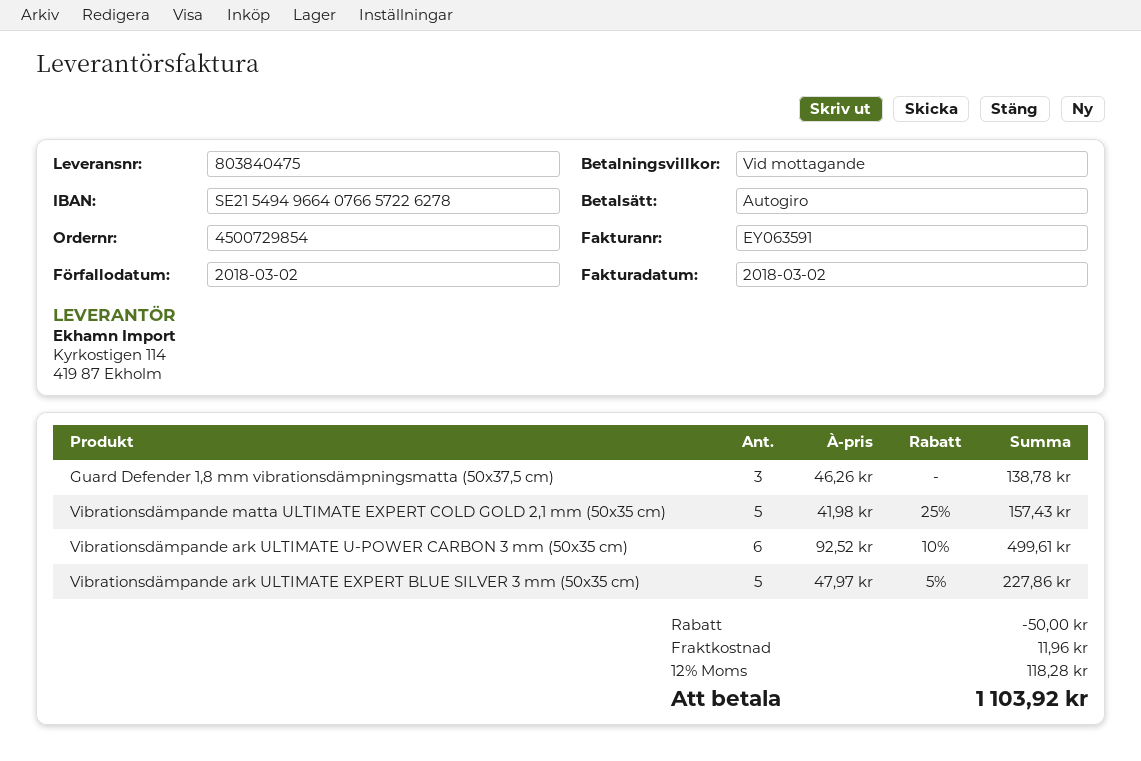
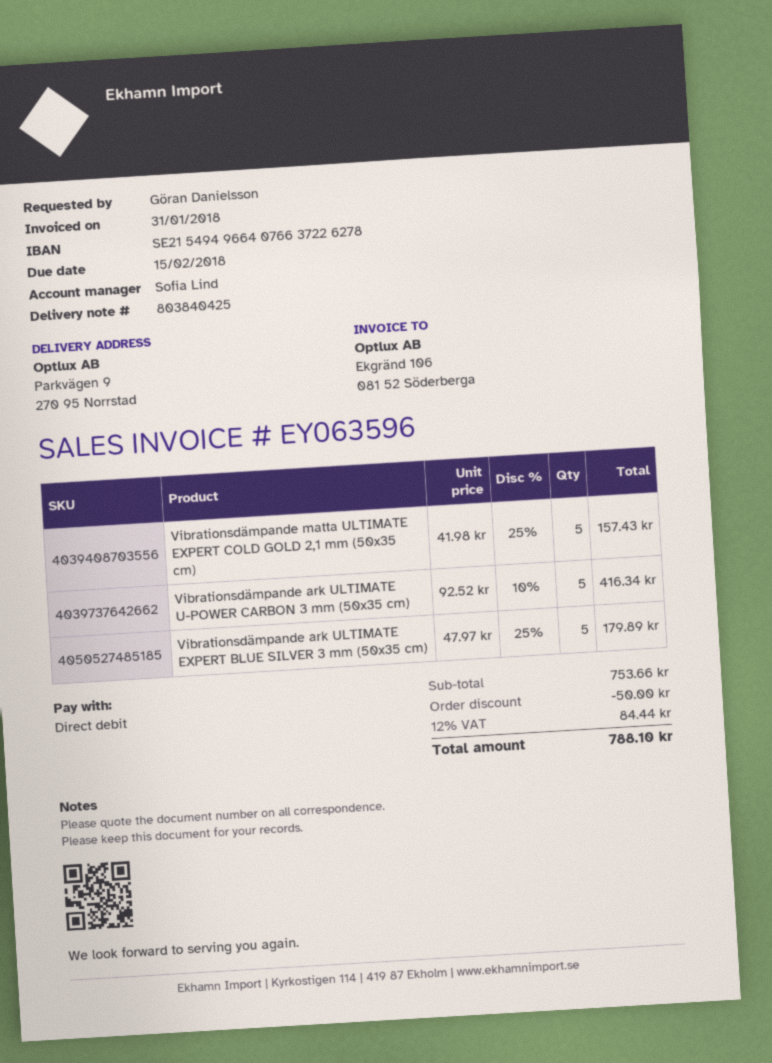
delivery note number: 803840475 -> 803840425
invoice number: EY063591 -> EY063596
invoice date: 2018-03-02 -> 2018-01-31
due date: 2018-03-02 -> 2018-02-15
bank account: SE2154949664076657226278 -> SE2154949664076637226278
Guard Defender 1,8 mm vibrationsdämpningsmatta (50x37,5 cm): 3 x 46.26 = 138.78 -> none
Vibrationsdämpande ark ULTIMATE U-POWER CARBON 3 mm (50x35 cm): 6 x 92.52 - 10% = 499.61 -> 5 x 92.52 - 10% = 416.34
Vibrationsdämpande ark ULTIMATE EXPERT BLUE SILVER 3 mm (50x35 cm): 5 x 47.97 - 5% = 227.86 -> 5 x 47.97 - 25% = 179.89
shipping: 11.96 -> none
tax: 12% = 118.28 -> 12% = 84.44
total: 1103.92 -> 788.10

